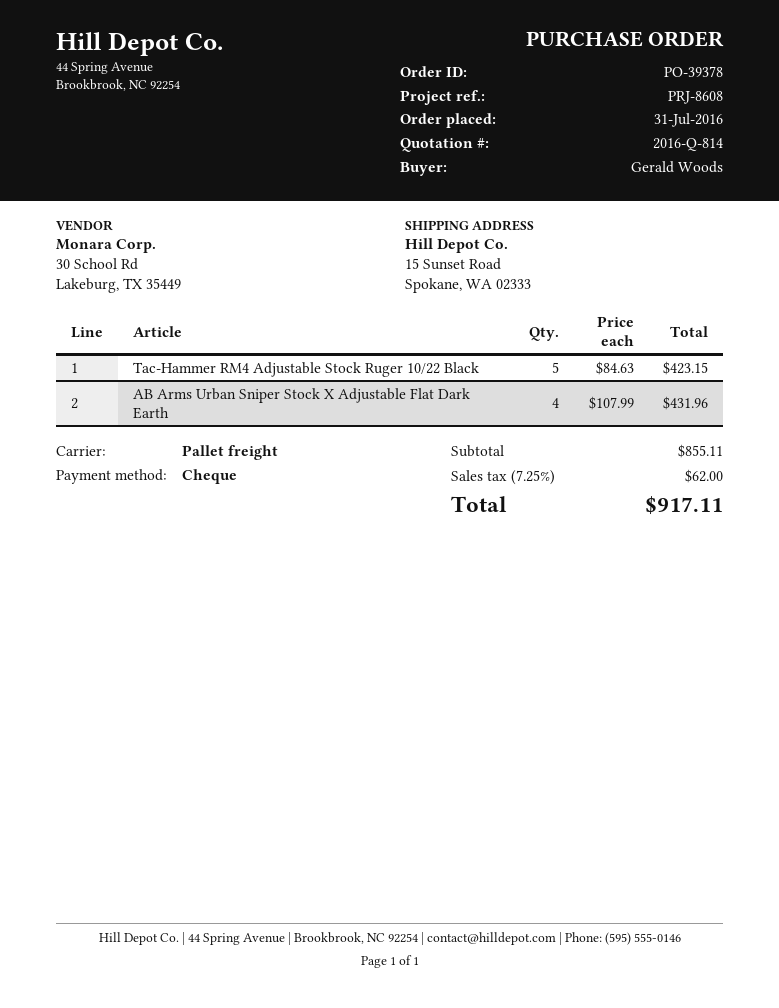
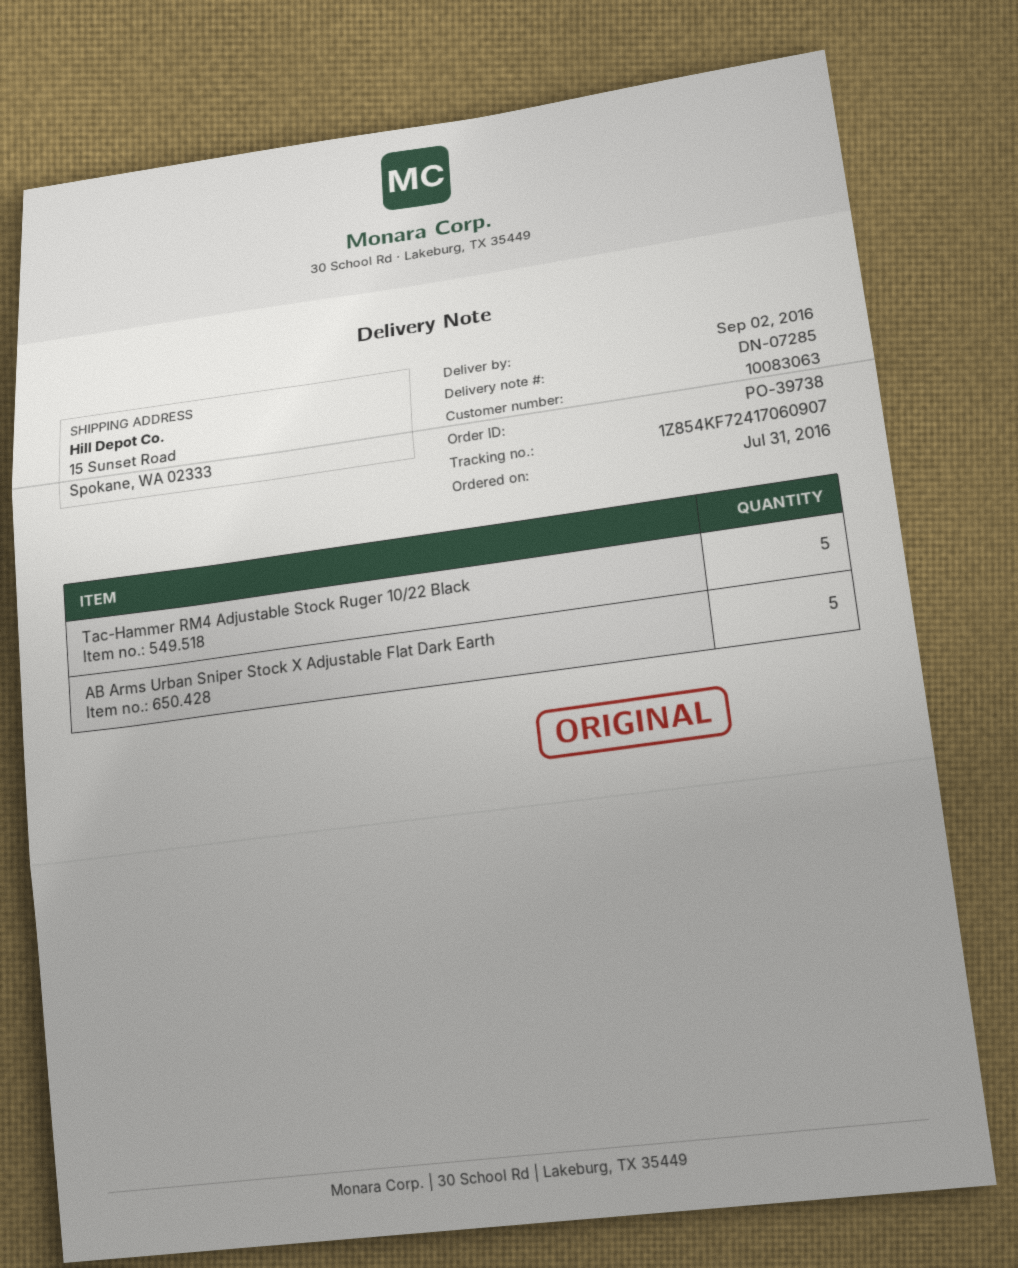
order number: PO-39378 -> PO-39738
AB Arms Urban Sniper Stock X Adjustable Flat Dark Earth: 4 -> 5

